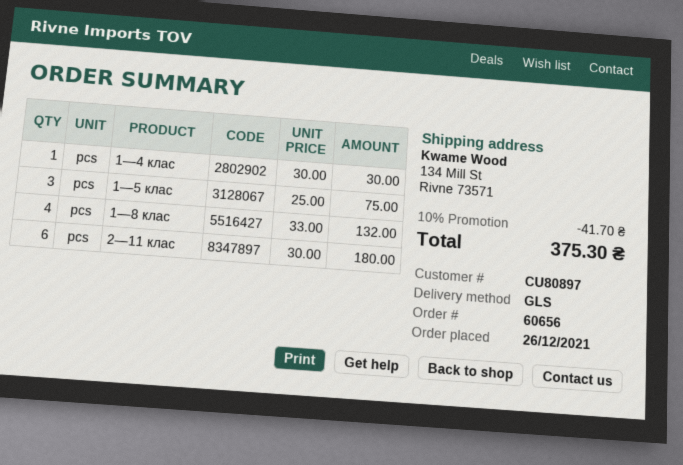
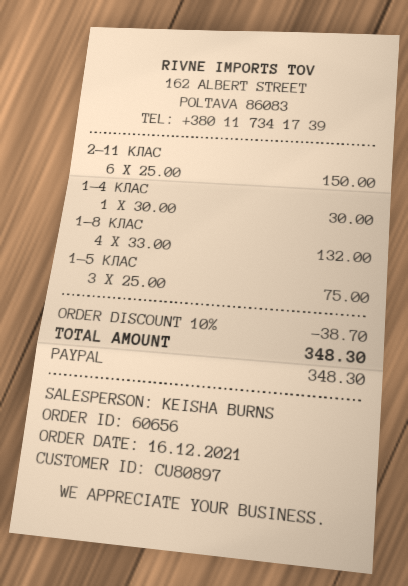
order date: 2021-12-26 -> 2021-12-16
2—11 клас: 6 x 30.00 = 180.00 -> 6 x 25.00 = 150.00
discount: 10% = 41.70 -> 10% = 38.70
total: 375.30 -> 348.30

